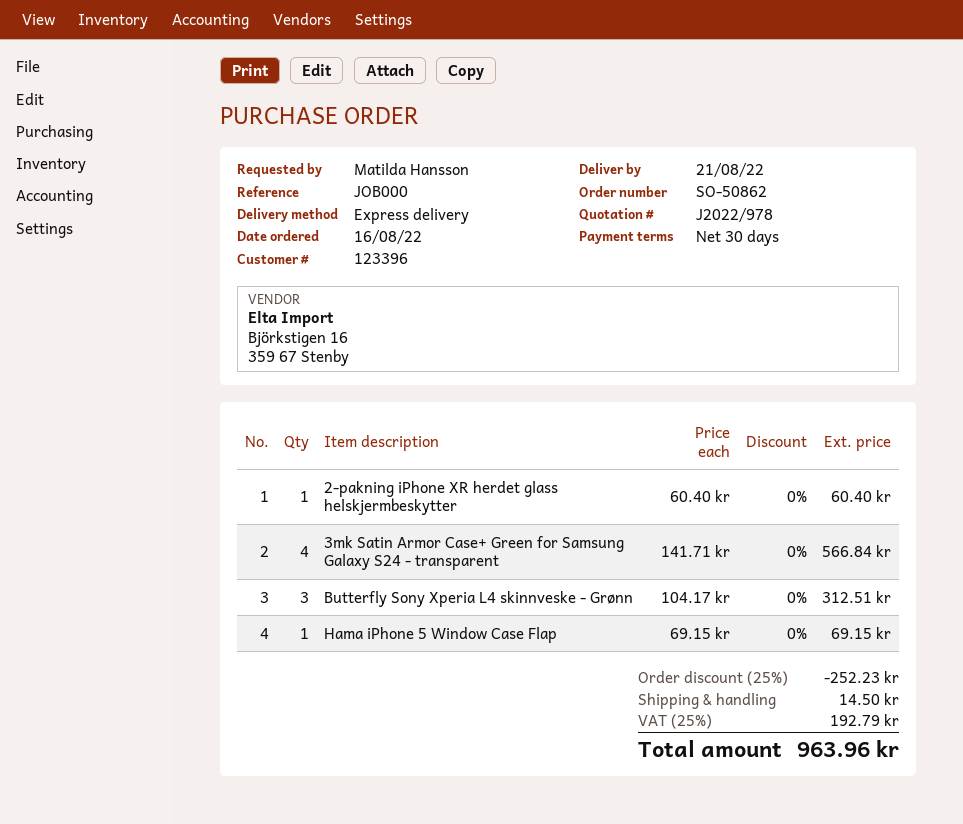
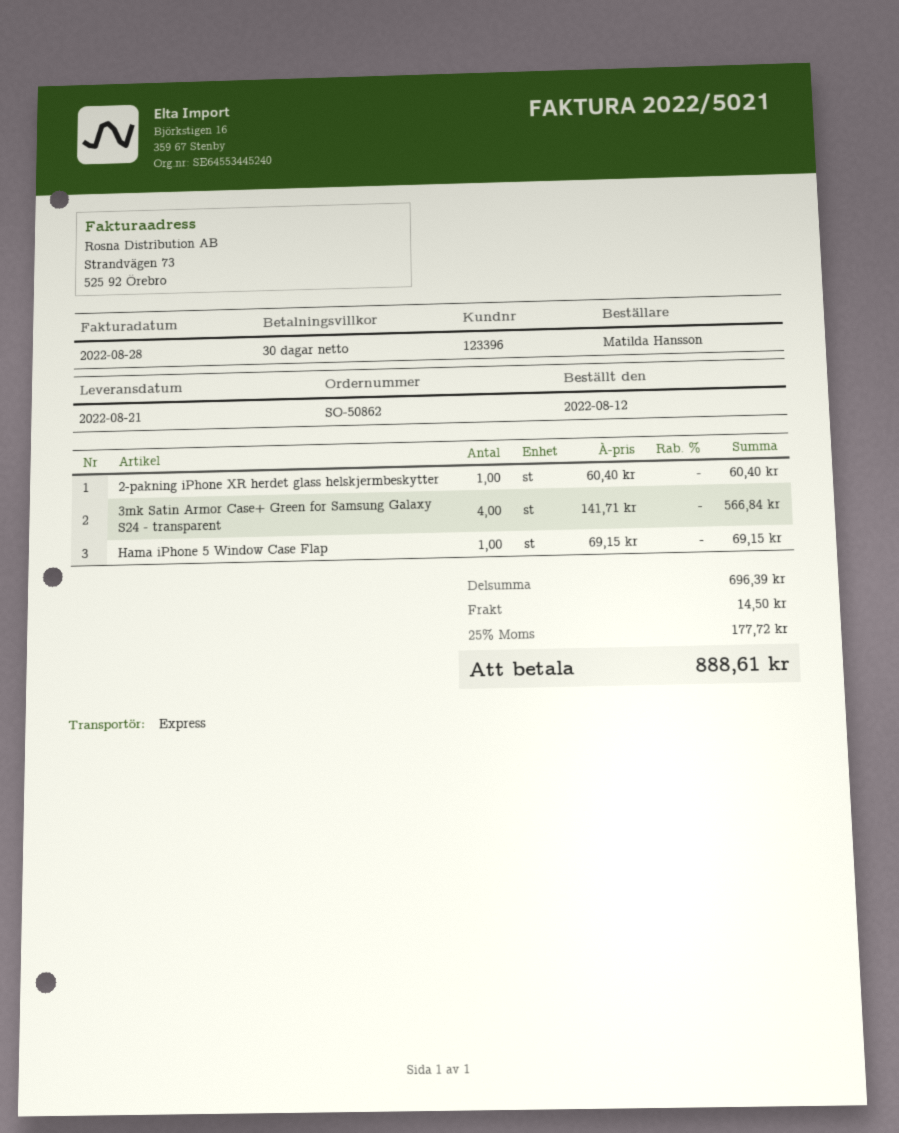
order date: 2022-08-16 -> 2022-08-12
Butterfly Sony Xperia L4 skinnveske - Grønn: 3 x 104.17 = 312.51 -> none
discount: 25% = 252.23 -> none
tax: 25% = 192.79 -> 25% = 177.72
total: 963.96 -> 888.61

